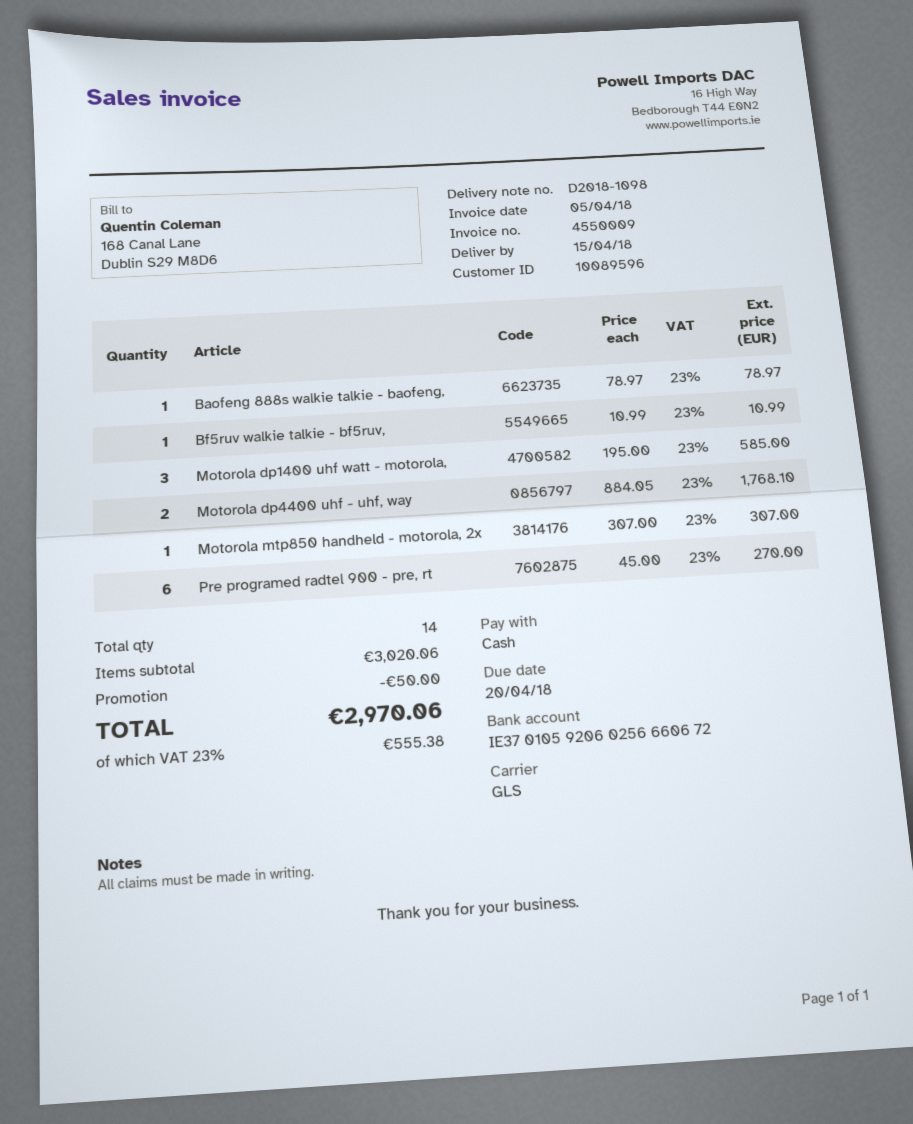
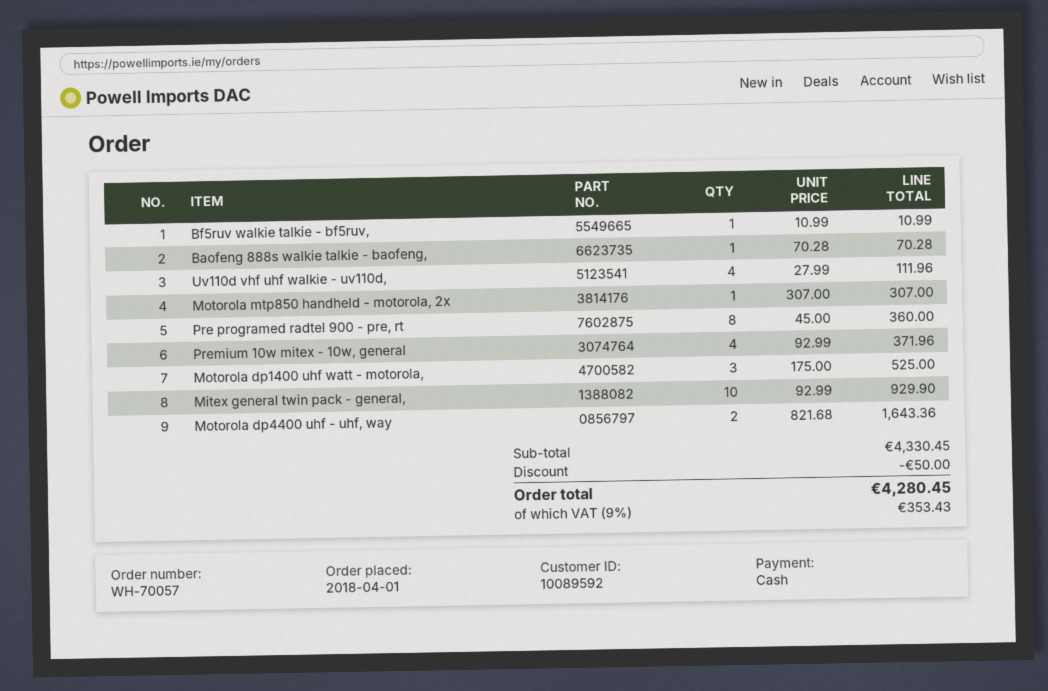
customer number: 10089596 -> 10089592
Baofeng 888s walkie talkie - baofeng,: 1 x 78.97 = 78.97 -> 1 x 70.28 = 70.28
Motorola dp1400 uhf watt - motorola,: 3 x 195.00 = 585.00 -> 3 x 175.00 = 525.00
Motorola dp4400 uhf - uhf, way: 2 x 884.05 = 1768.10 -> 2 x 821.68 = 1643.36
Pre programed radtel 900 - pre, rt: 6 x 45.00 = 270.00 -> 8 x 45.00 = 360.00
Uv110d vhf uhf walkie - uv110d,: none -> 4 x 27.99 = 111.96
Premium 10w mitex - 10w, general: none -> 4 x 92.99 = 371.96
Mitex general twin pack - general,: none -> 10 x 92.99 = 929.90
subtotal: 3020.06 -> 4330.45
tax: 23% = 555.38 -> 9% = 353.43
total: 2970.06 -> 4280.45

